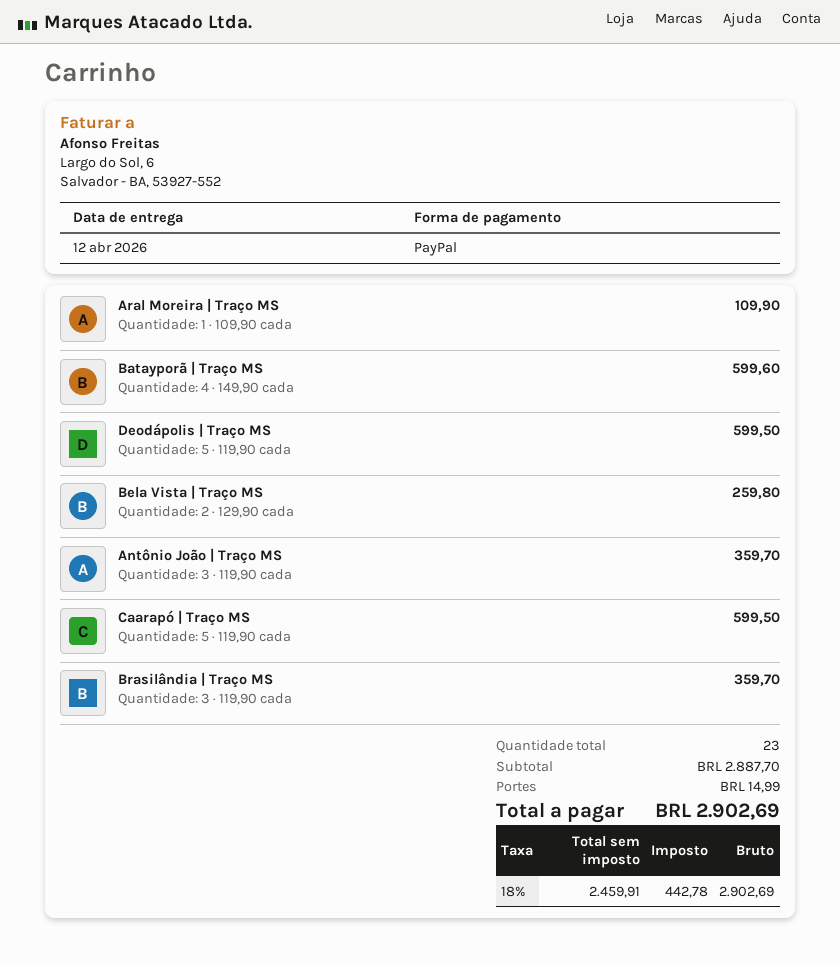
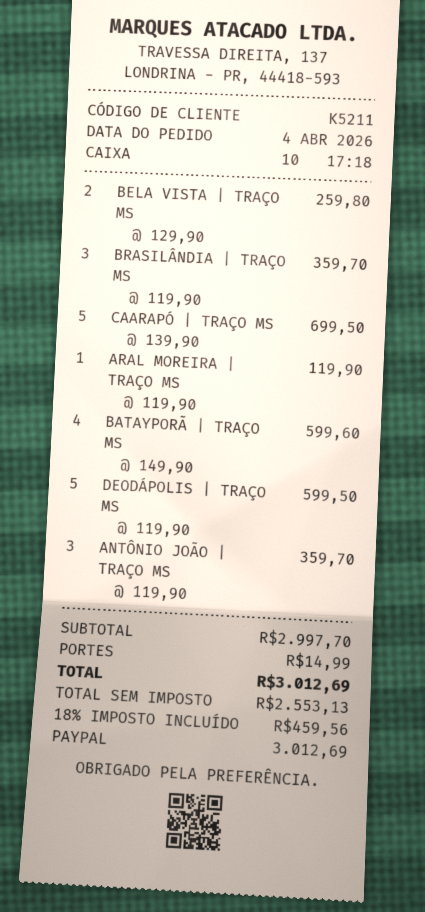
Aral Moreira | Traço MS: 1 x 109.90 = 109.90 -> 1 x 119.90 = 119.90
Caarapó | Traço MS: 5 x 119.90 = 599.50 -> 5 x 139.90 = 699.50
subtotal: 2887.70 -> 2997.70
net: 2459.91 -> 2553.13
tax: 18% = 442.78 -> 18% = 459.56
total: 2902.69 -> 3012.69

